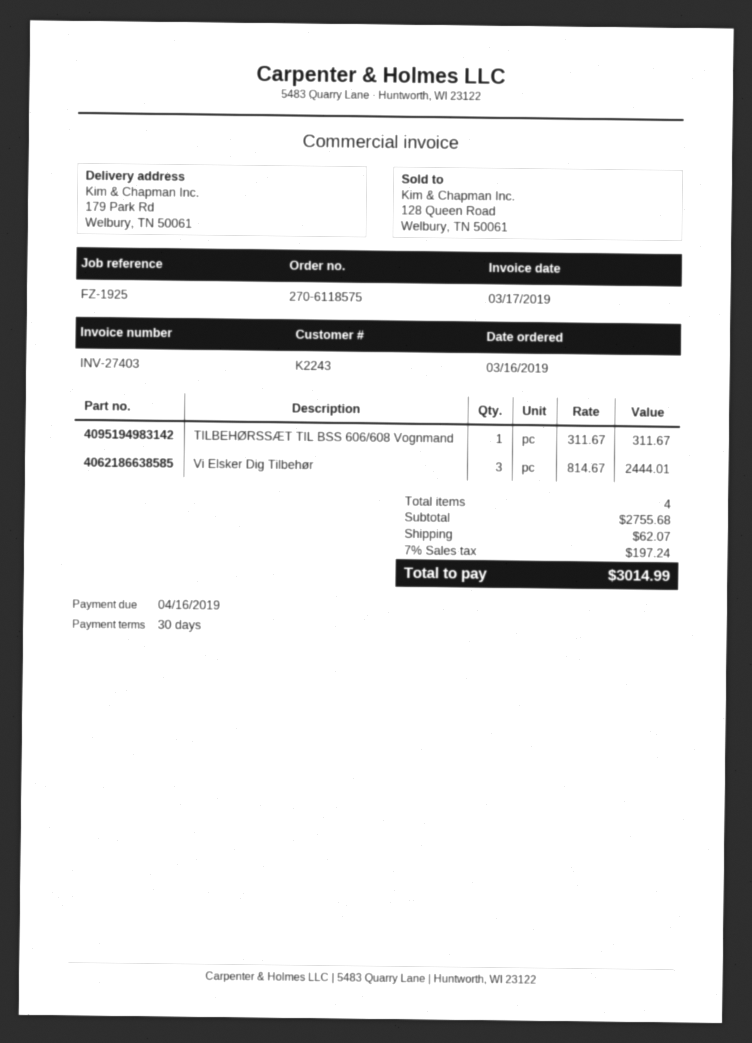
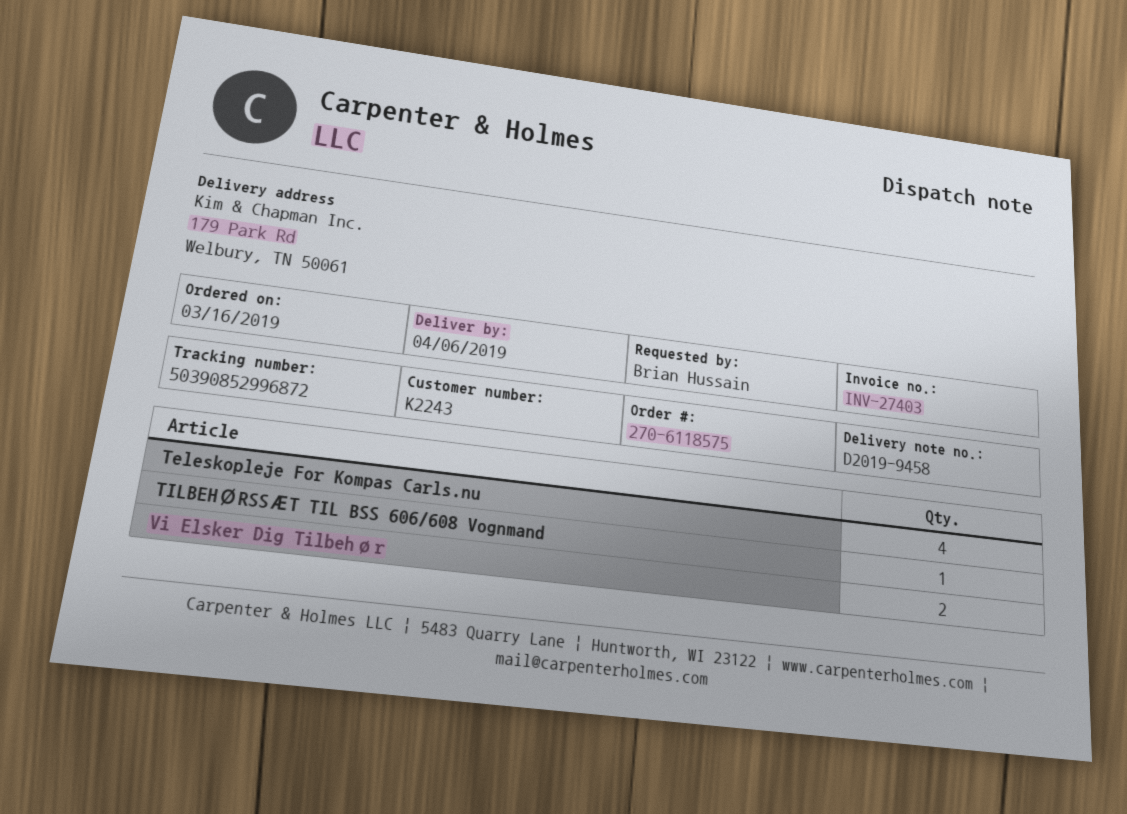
Vi Elsker Dig Tilbehør: 3 -> 2
Teleskopleje For Kompas Carls.nu: none -> 4

